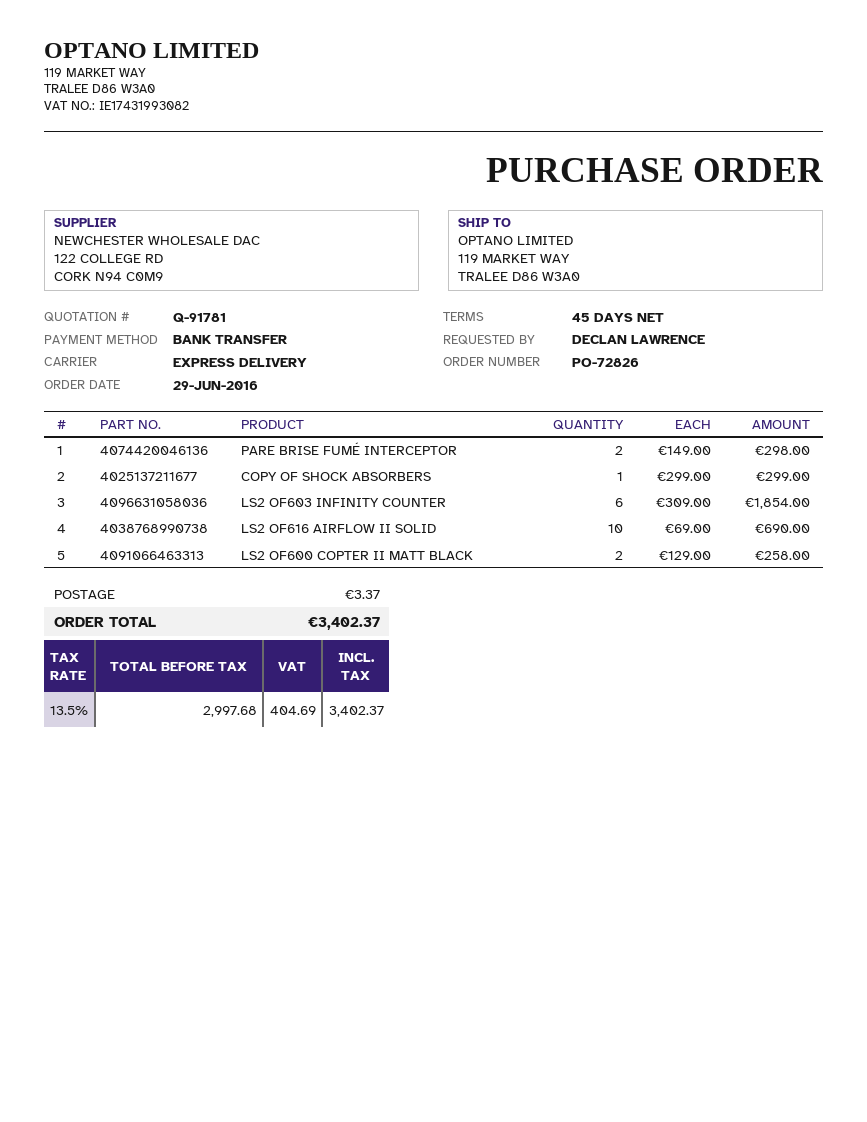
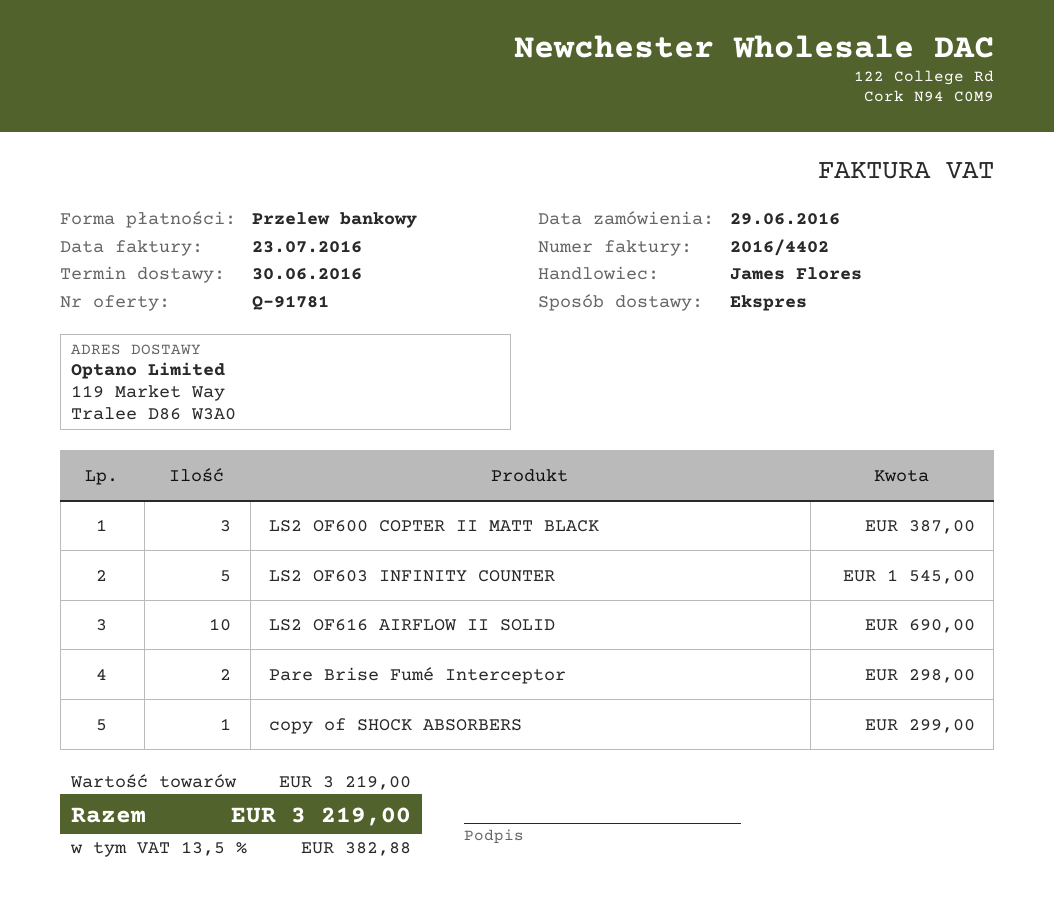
LS2 OF603 INFINITY COUNTER: 6 for 1854.00 -> 5 for 1545.00
LS2 OF600 COPTER II MATT BLACK: 2 for 258.00 -> 3 for 387.00
shipping: 3.37 -> none
tax: 13.5% = 404.69 -> 13.5% = 382.88
total: 3402.37 -> 3219.00

